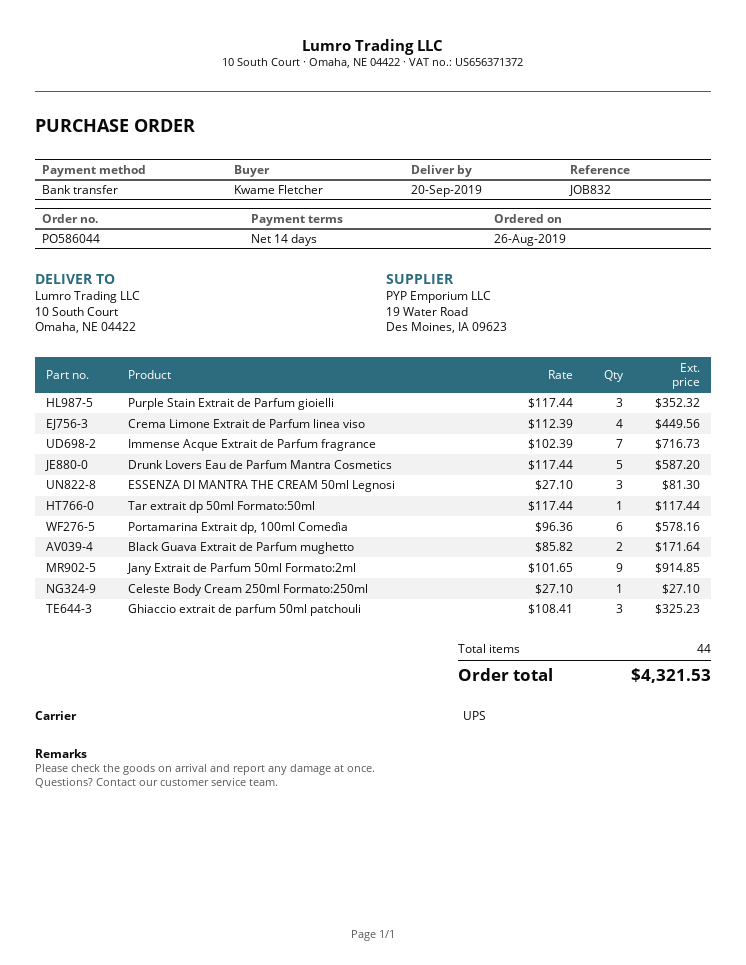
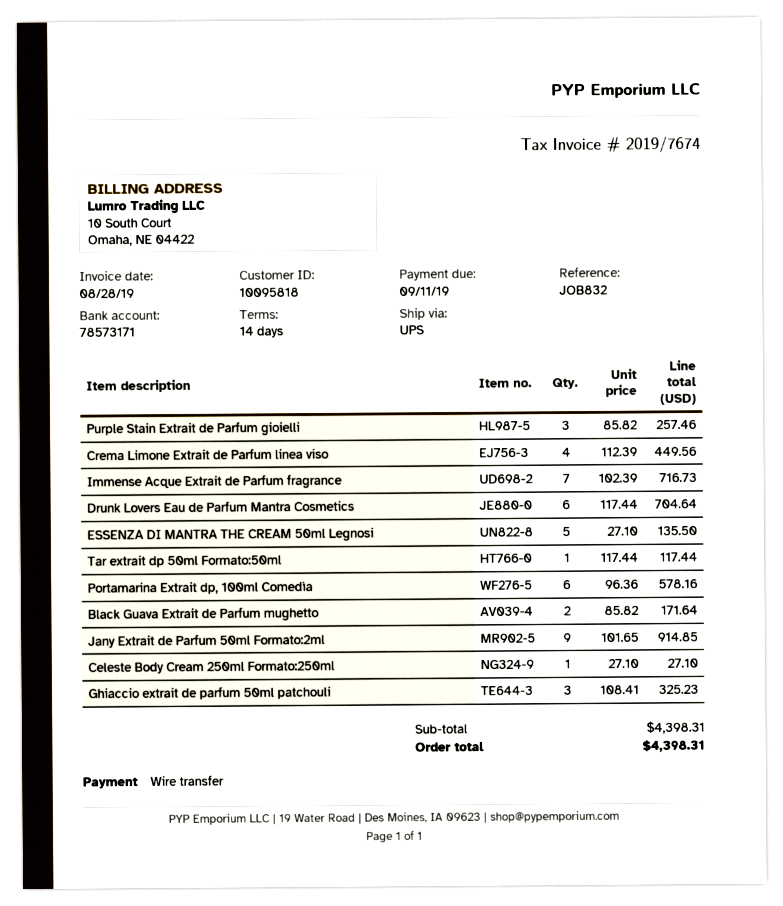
Purple Stain Extrait de Parfum gioielli: 3 x 117.44 = 352.32 -> 3 x 85.82 = 257.46
Drunk Lovers Eau de Parfum Mantra Cosmetics: 5 x 117.44 = 587.20 -> 6 x 117.44 = 704.64
ESSENZA DI MANTRA THE CREAM 50ml Legnosi: 3 x 27.10 = 81.30 -> 5 x 27.10 = 135.50
total: 4321.53 -> 4398.31

